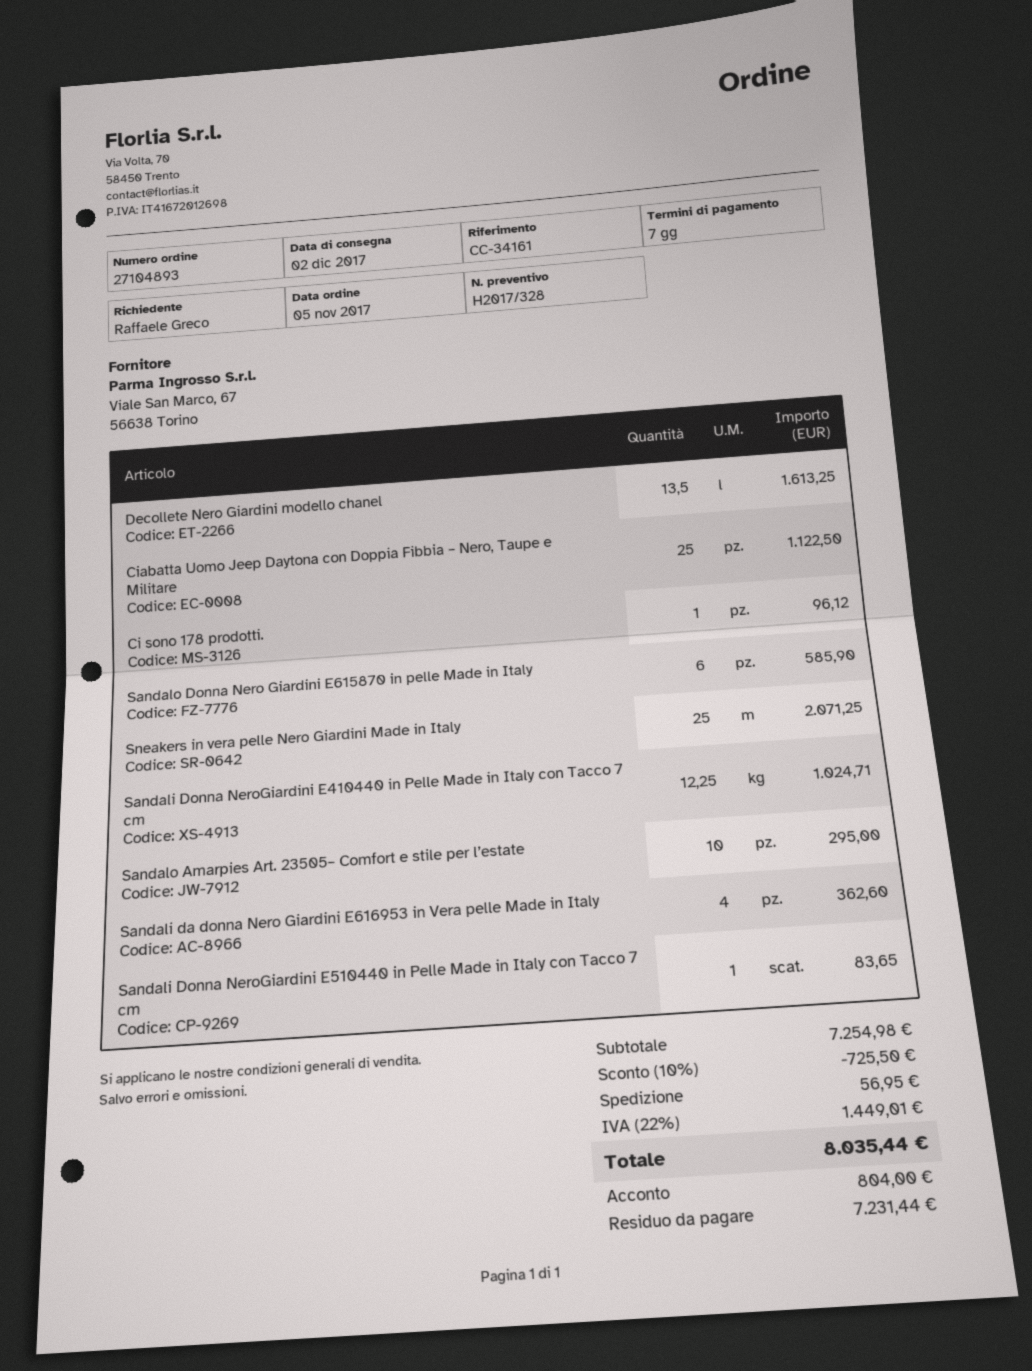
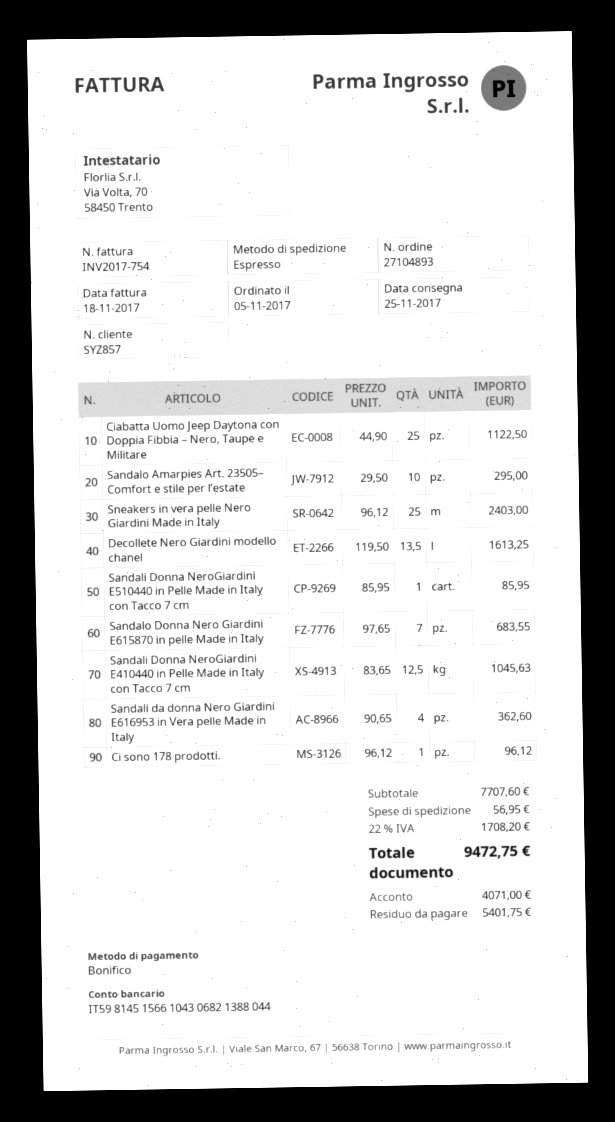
delivery date: 2017-12-02 -> 2017-11-25
Sandalo Donna Nero Giardini E615870 in pelle Made in Italy: 6 for 585.90 -> 7 for 683.55
Sneakers in vera pelle Nero Giardini Made in Italy: 25 for 2071.25 -> 25 for 2403.00
Sandali Donna NeroGiardini E410440 in Pelle Made in Italy con Tacco 7 cm: 12.25 for 1024.71 -> 12.5 for 1045.63
Sandali Donna NeroGiardini E510440 in Pelle Made in Italy con Tacco 7 cm: 1 for 83.65 -> 1 for 85.95
subtotal: 7254.98 -> 7707.60
discount: 10% = 725.50 -> none
tax: 22% = 1449.01 -> 22% = 1708.20
total: 8035.44 -> 9472.75
deposit: 804.00 -> 4071.00
balance: 7231.44 -> 5401.75

